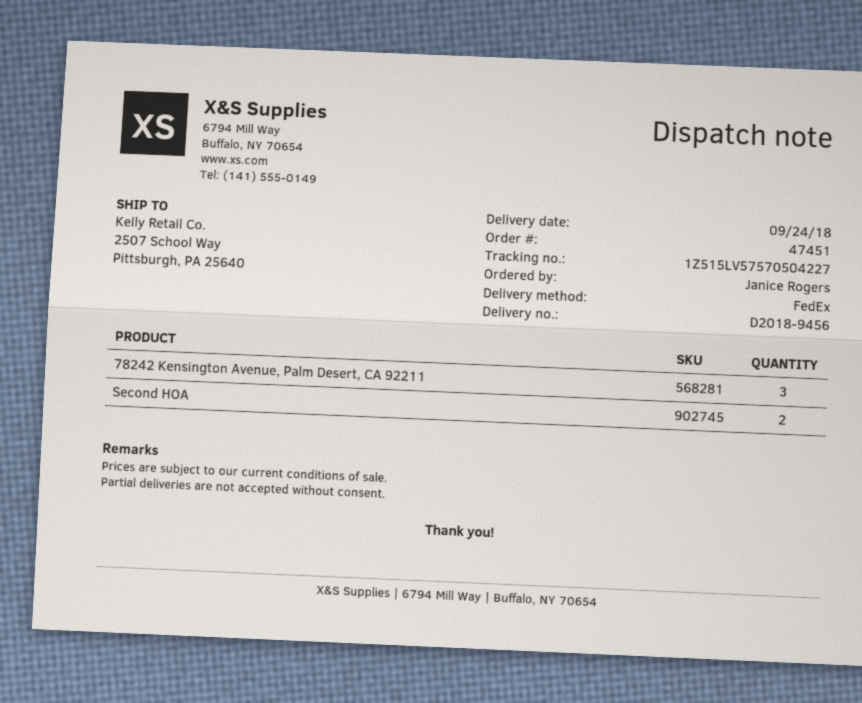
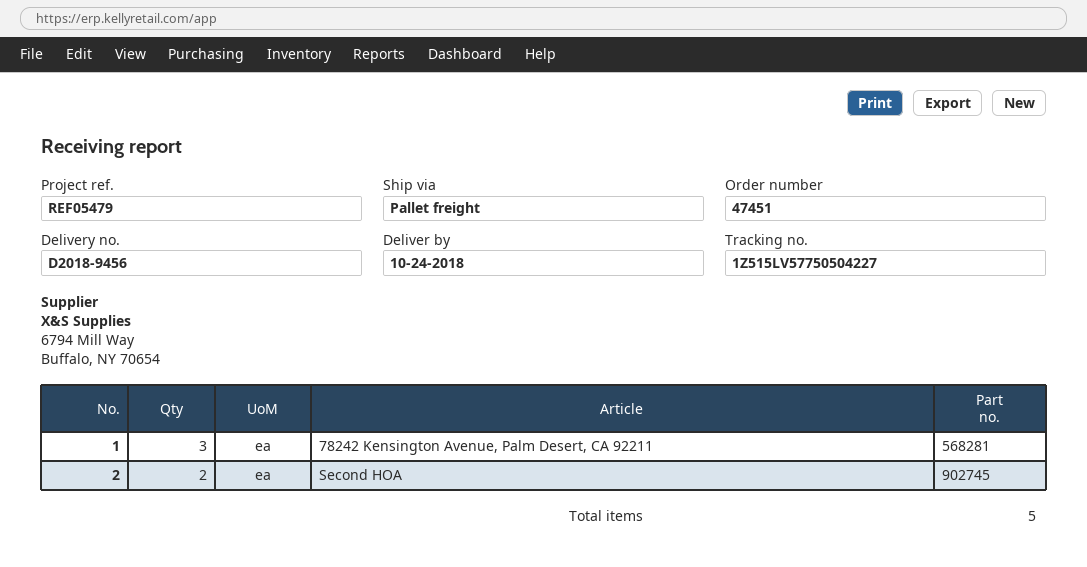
delivery date: 2018-09-24 -> 2018-10-24
shipping method: FedEx -> pallet freight
tracking number: 1Z515LV57570504227 -> 1Z515LV57750504227

